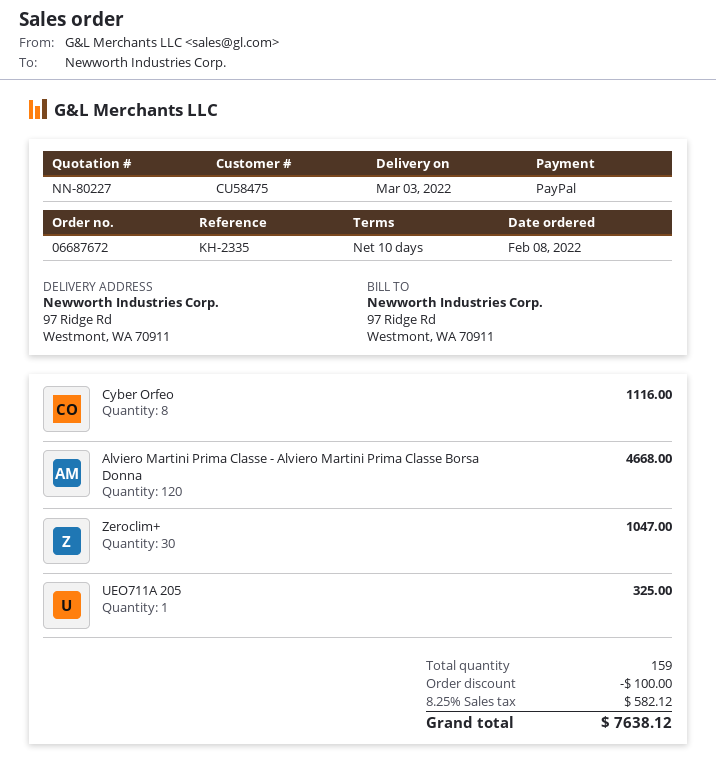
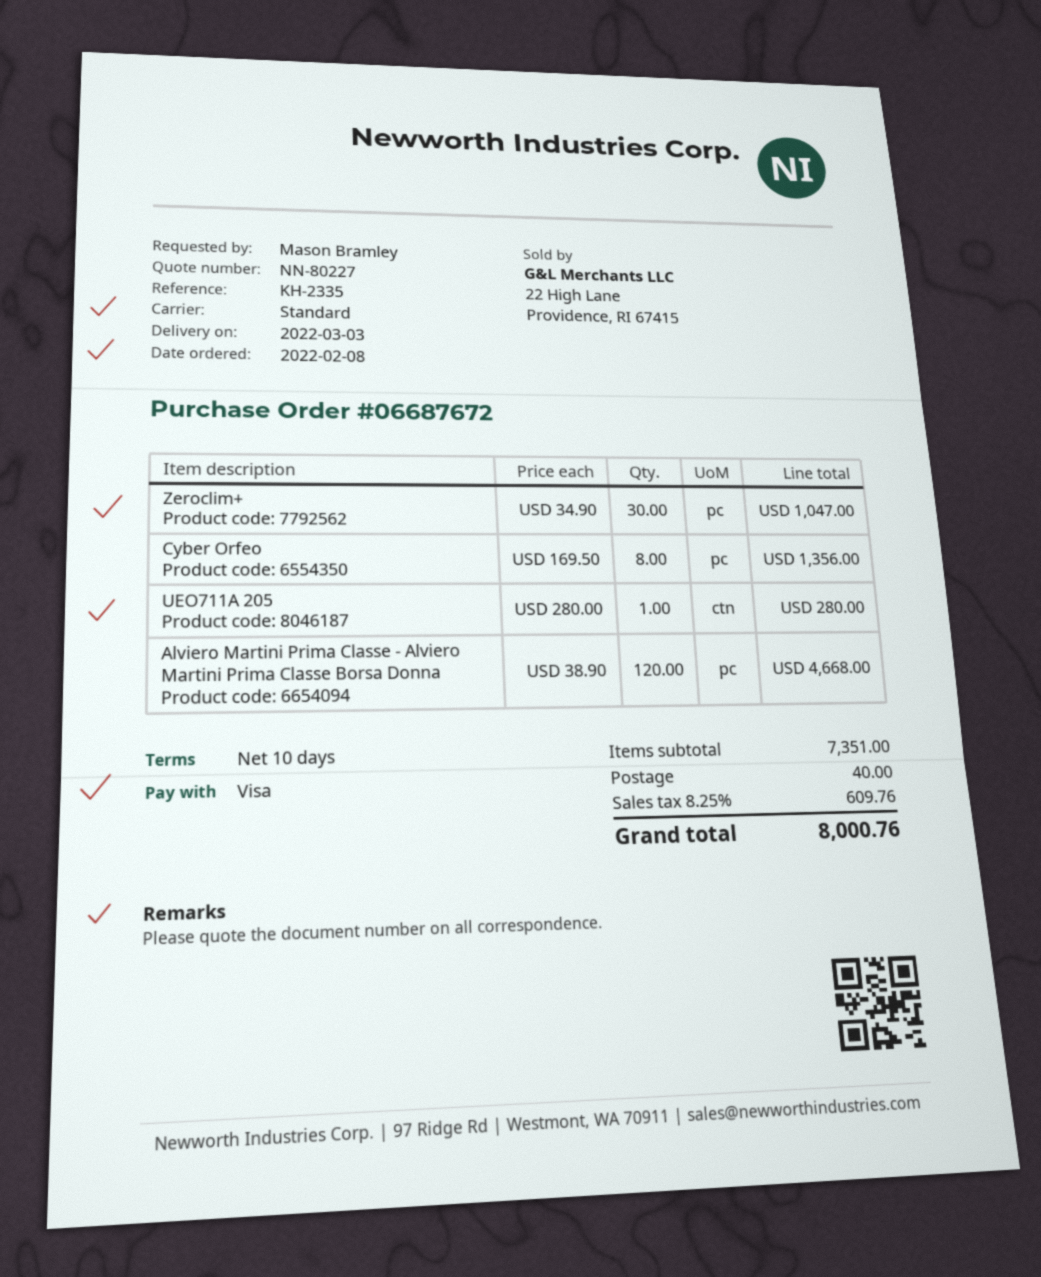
payment method: PayPal -> Visa
Cyber Orfeo: 8 for 1116.00 -> 8 for 1356.00
UEO711A 205: 1 for 325.00 -> 1 for 280.00
discount: 100.00 -> none
shipping: none -> 40.00
tax: 8.25% = 582.12 -> 8.25% = 609.76
total: 7638.12 -> 8000.76

